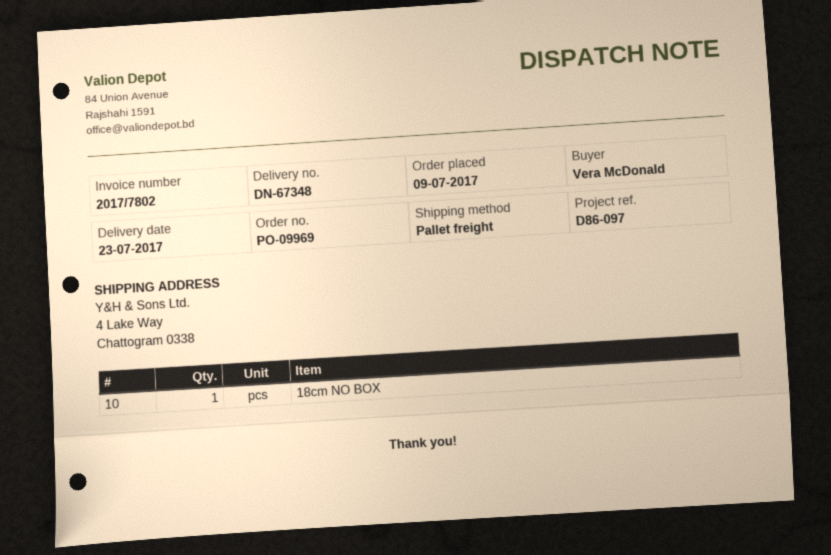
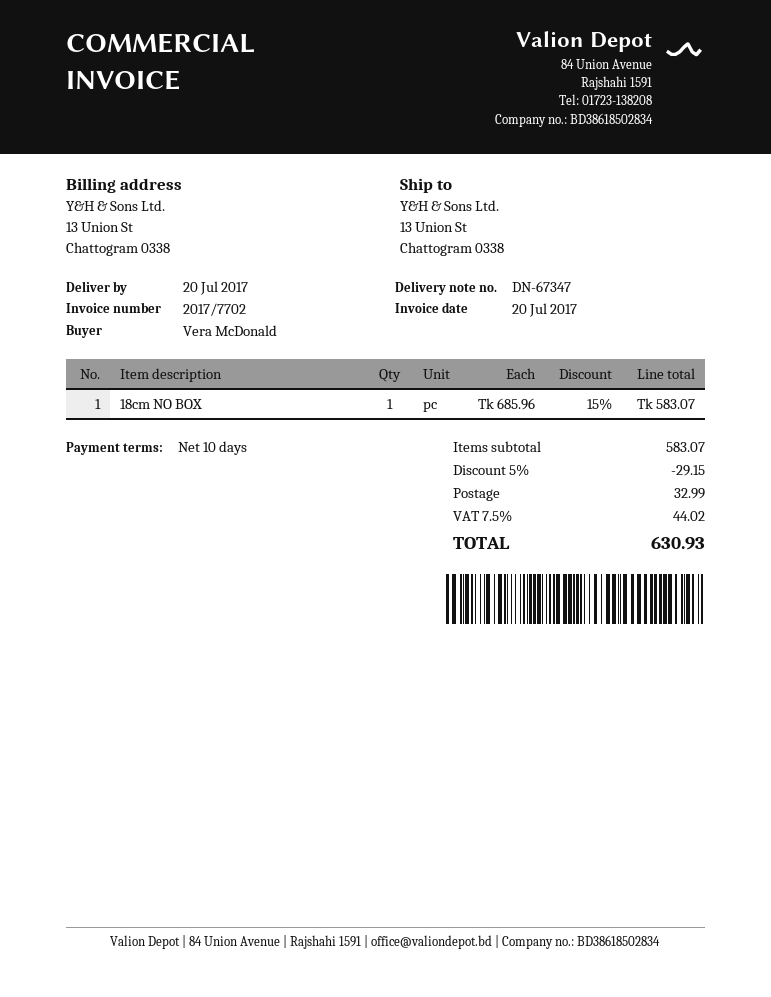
delivery note number: DN-67348 -> DN-67347
delivery date: 2017-07-23 -> 2017-07-20
invoice number: 2017/7802 -> 2017/7702
ship to: 4 Lake Way, Chattogram 0338 -> 13 Union St, Chattogram 0338

